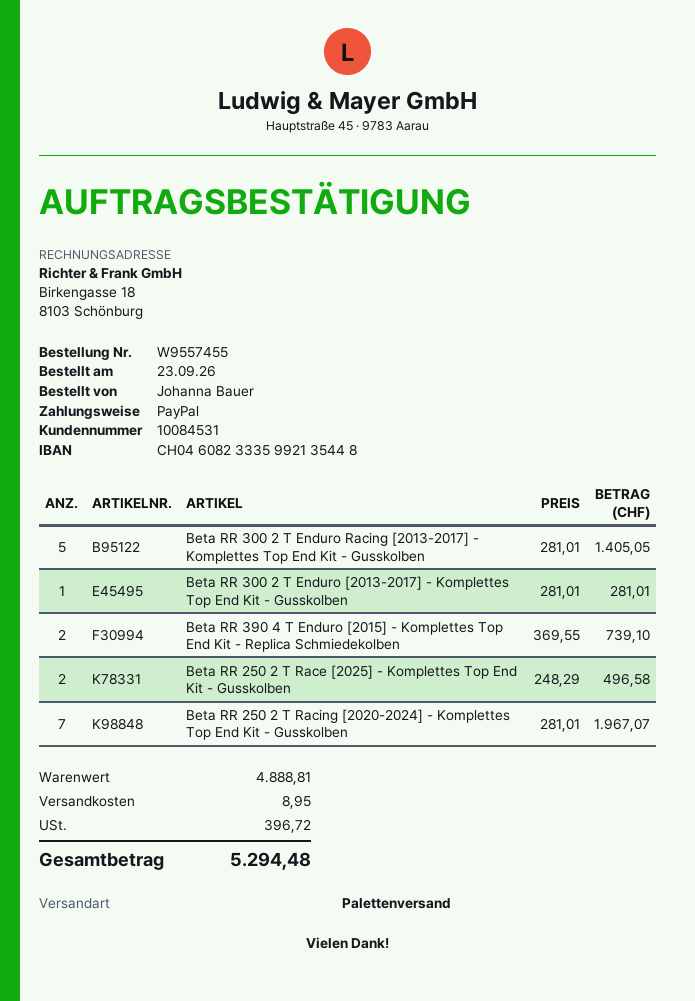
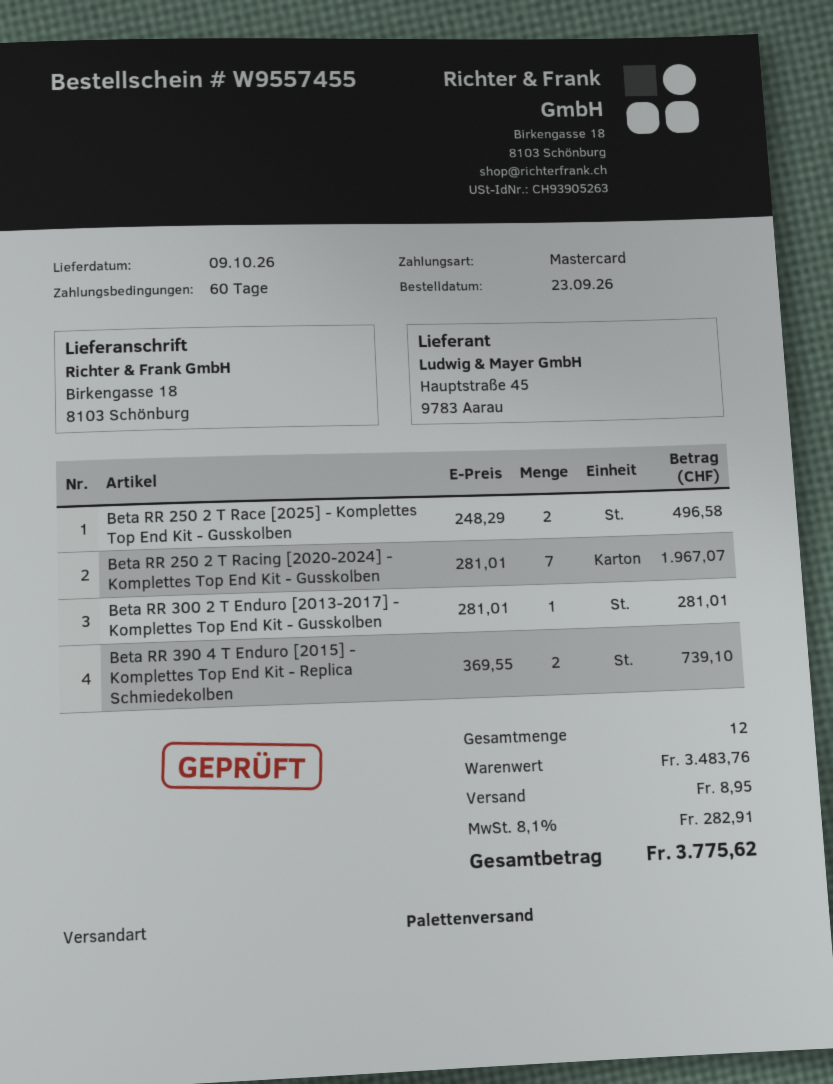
payment method: PayPal -> Mastercard
Beta RR 300 2 T Enduro Racing [2013-2017] - Komplettes Top End Kit - Gusskolben: 5 x 281.01 = 1405.05 -> none
subtotal: 4888.81 -> 3483.76
tax: 396.72 -> 282.91
total: 5294.48 -> 3775.62

